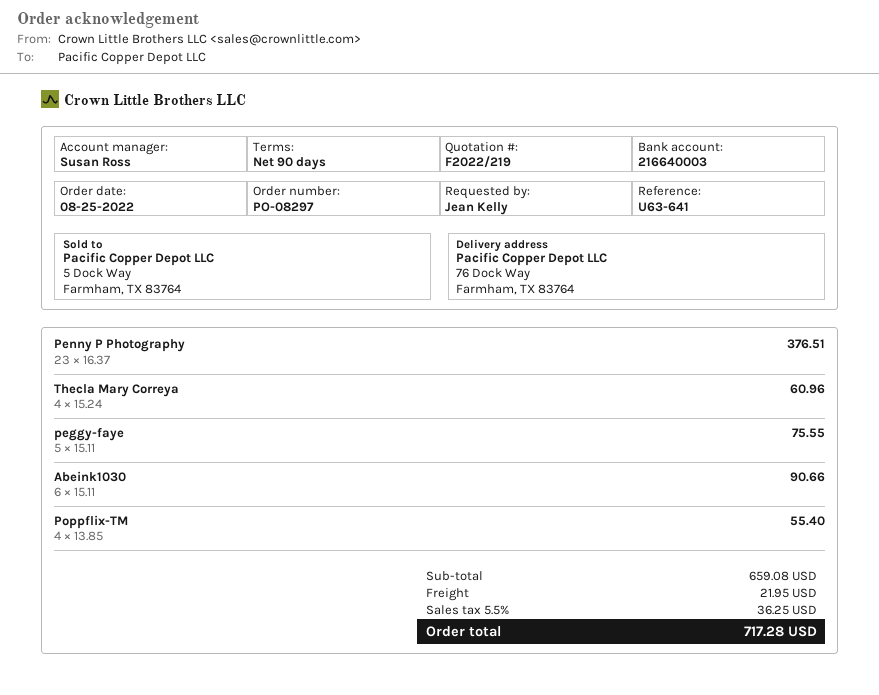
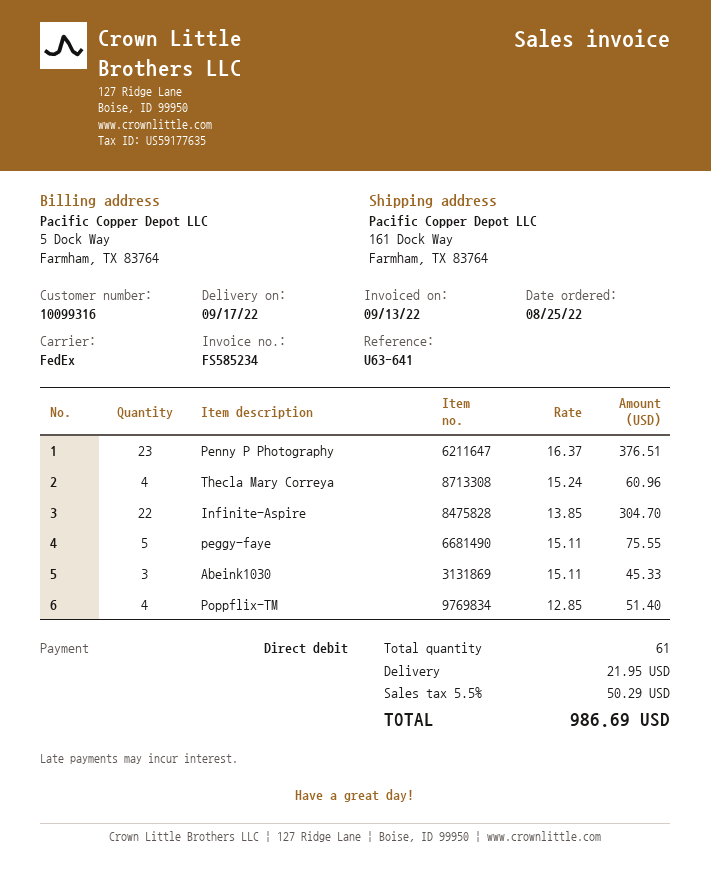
ship to: 76 Dock Way, Farmham, TX 83764 -> 161 Dock Way, Farmham, TX 83764
Abeink1030: 6 x 15.11 = 90.66 -> 3 x 15.11 = 45.33
Poppflix-TM: 4 x 13.85 = 55.40 -> 4 x 12.85 = 51.40
Infinite-Aspire: none -> 22 x 13.85 = 304.70
tax: 5.5% = 36.25 -> 5.5% = 50.29
total: 717.28 -> 986.69

